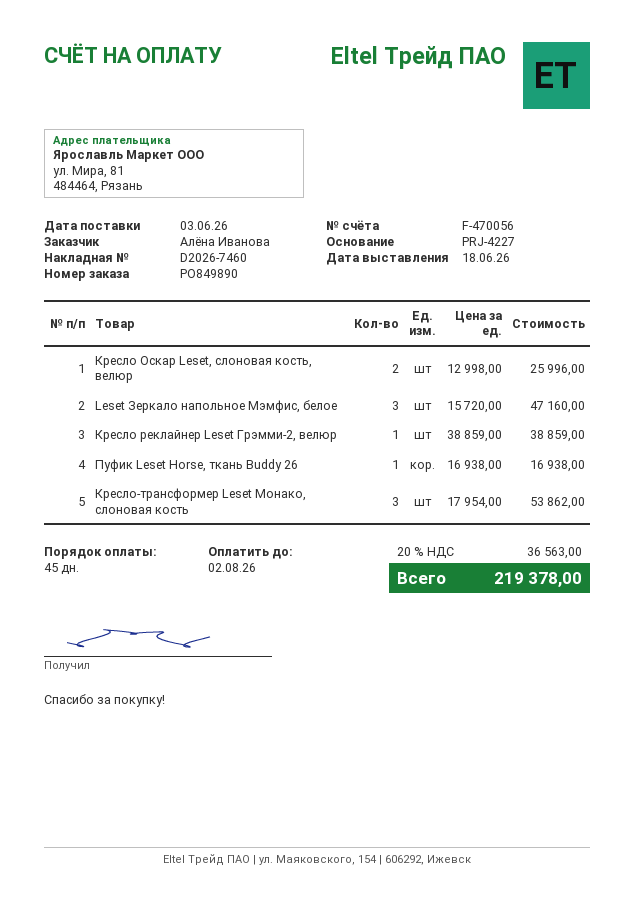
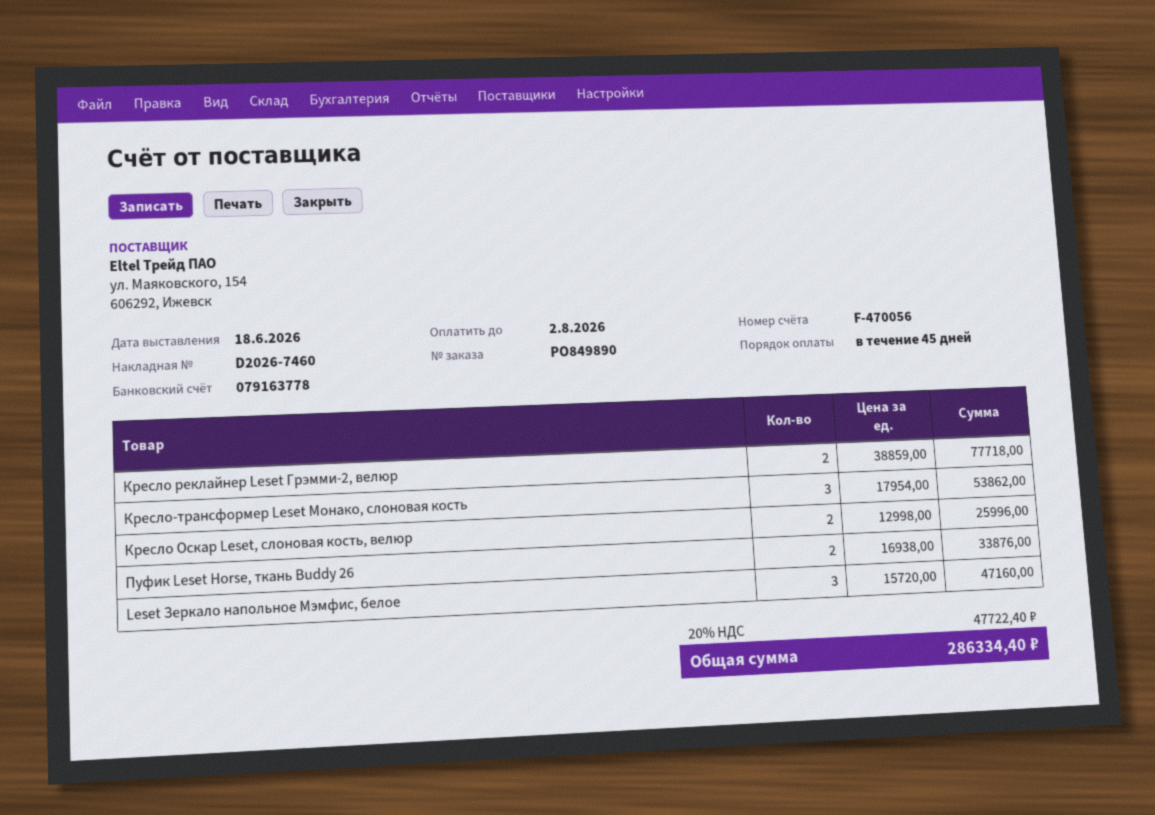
Кресло реклайнер Leset Грэмми-2, велюр: 1 x 38859.00 = 38859.00 -> 2 x 38859.00 = 77718.00
Пуфик Leset Horse, ткань Buddy 26: 1 x 16938.00 = 16938.00 -> 2 x 16938.00 = 33876.00
tax: 20% = 36563.00 -> 20% = 47722.40
total: 219378.00 -> 286334.40

